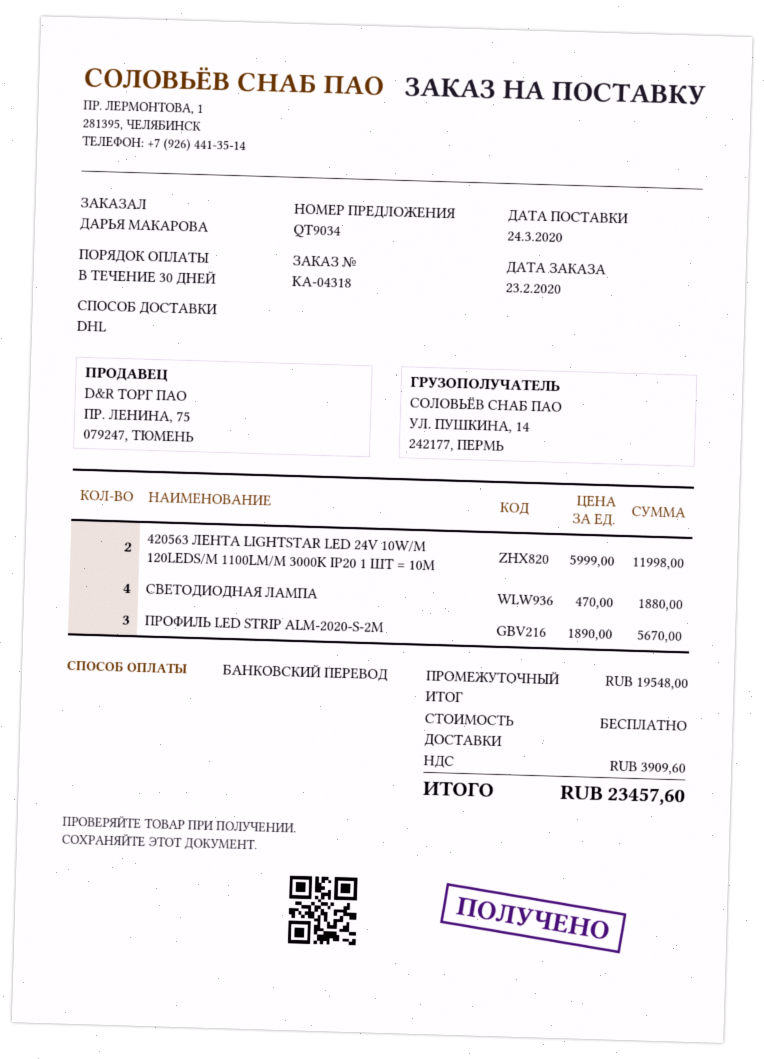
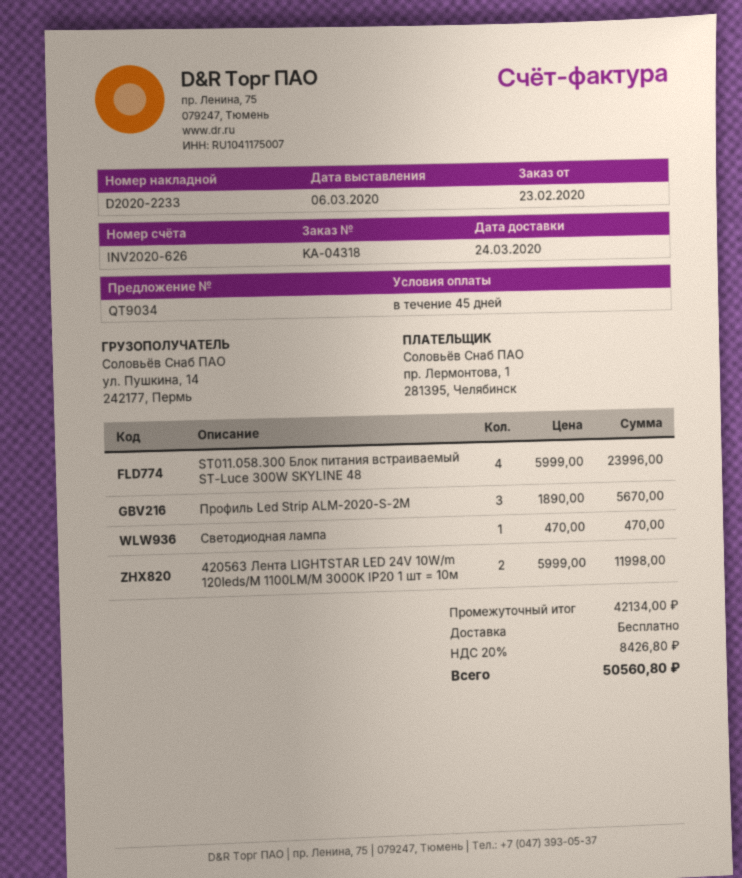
payment terms: 30 days -> 45 days
СВЕТОДИОДНАЯ ЛАМПА: 4 x 470.00 = 1880.00 -> 1 x 470.00 = 470.00
ST011.058.300 Блок питания встраиваемый ST-Luce 300W SKYLINE 48: none -> 4 x 5999.00 = 23996.00
subtotal: 19548.00 -> 42134.00
tax: 3909.60 -> 8426.80
total: 23457.60 -> 50560.80

